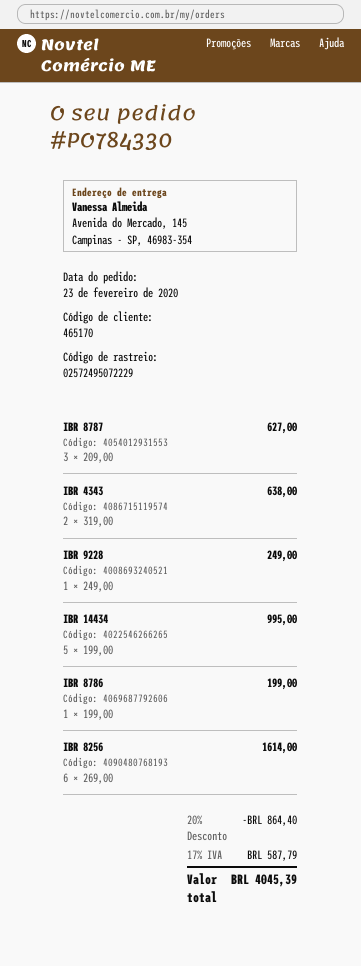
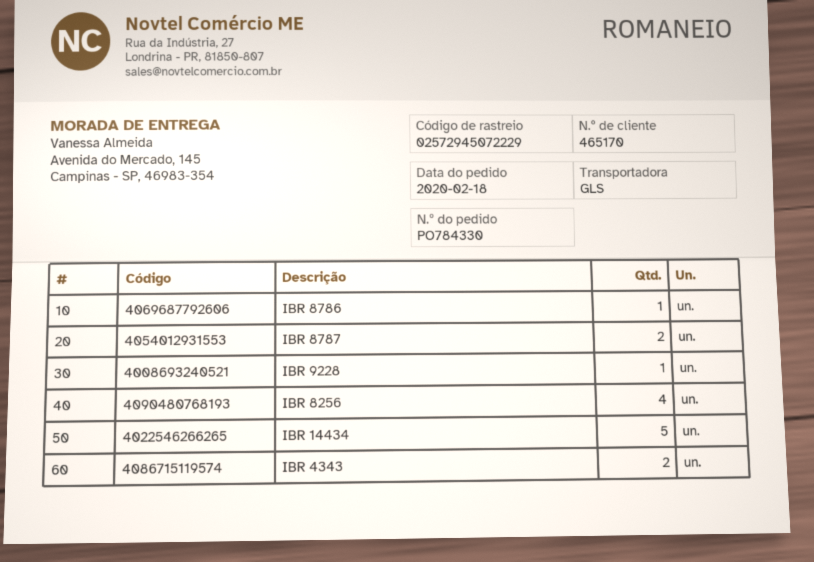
order date: 2020-02-23 -> 2020-02-18
tracking number: 02572495072229 -> 02572945072229
IBR 8787: 3 -> 2
IBR 8256: 6 -> 4

